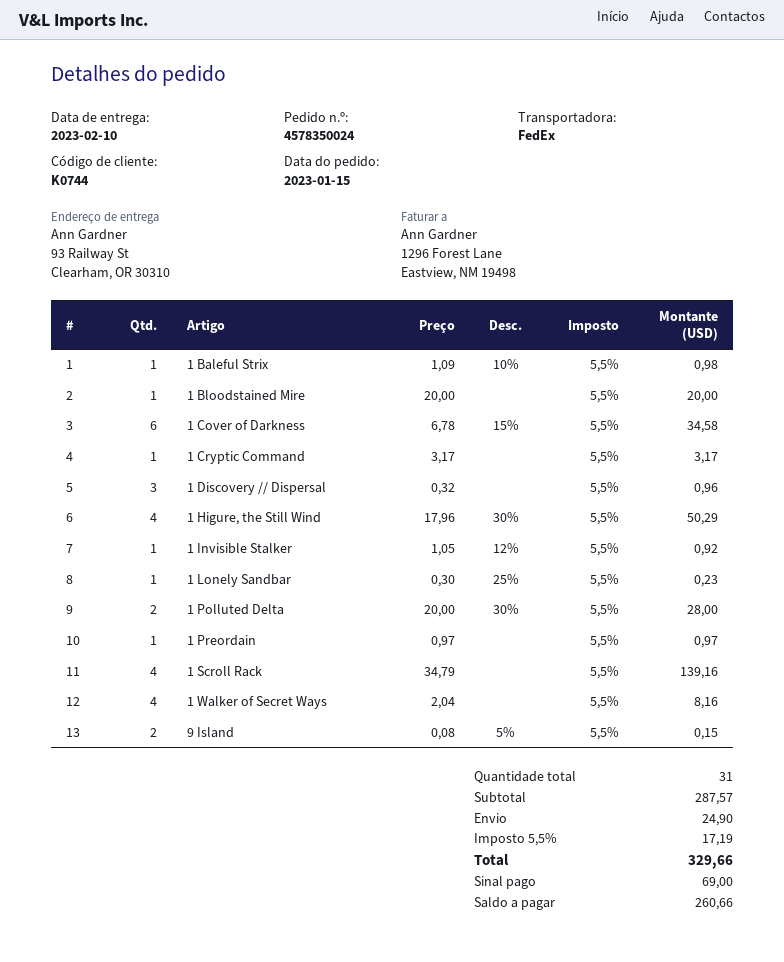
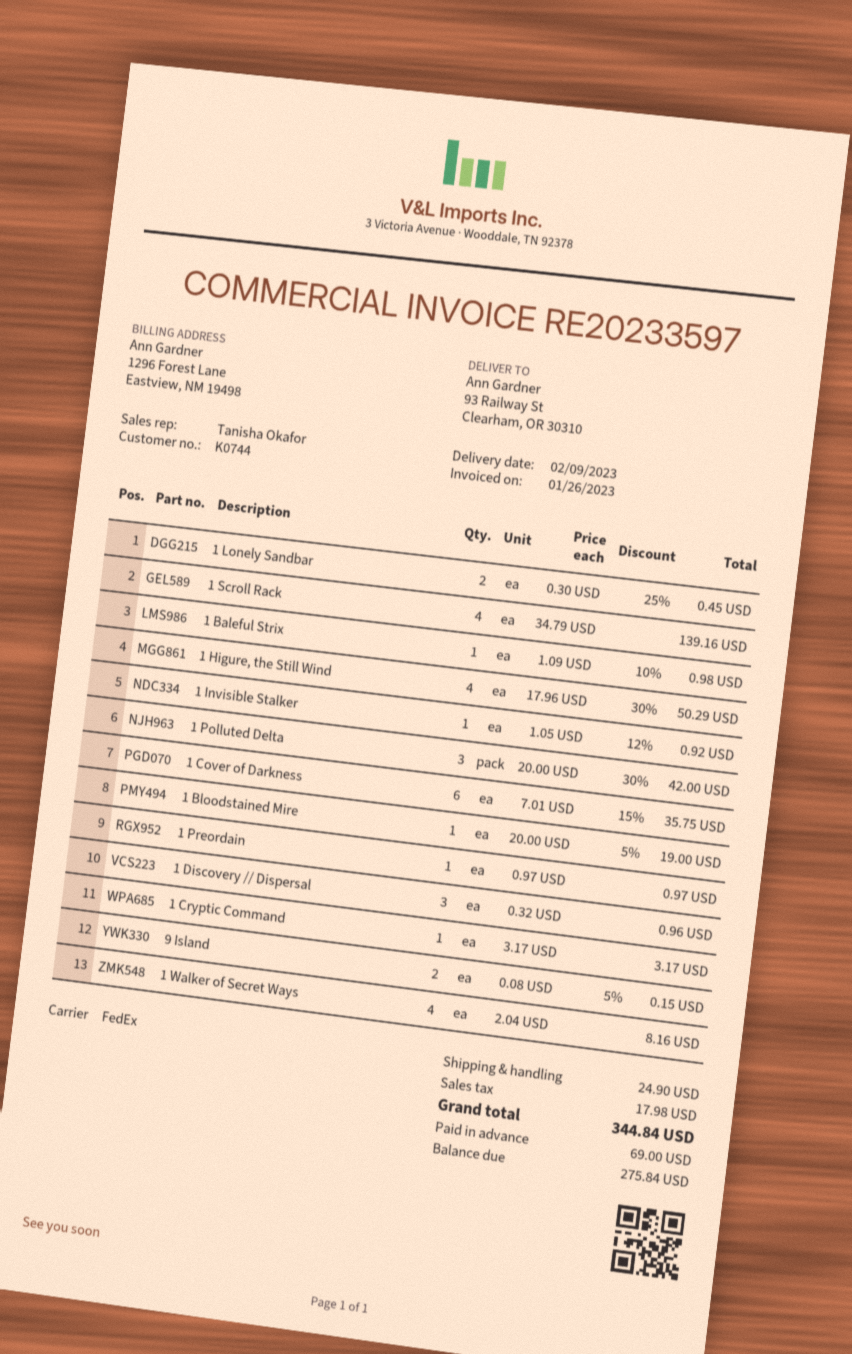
delivery date: 2023-02-10 -> 2023-02-09
1 Bloodstained Mire: 1 x 20.00 = 20.00 -> 1 x 20.00 - 5% = 19.00
1 Cover of Darkness: 6 x 6.78 - 15% = 34.58 -> 6 x 7.01 - 15% = 35.75
1 Lonely Sandbar: 1 x 0.30 - 25% = 0.23 -> 2 x 0.30 - 25% = 0.45
1 Polluted Delta: 2 x 20.00 - 30% = 28.00 -> 3 x 20.00 - 30% = 42.00
tax: 17.19 -> 17.98
total: 329.66 -> 344.84
balance: 260.66 -> 275.84

